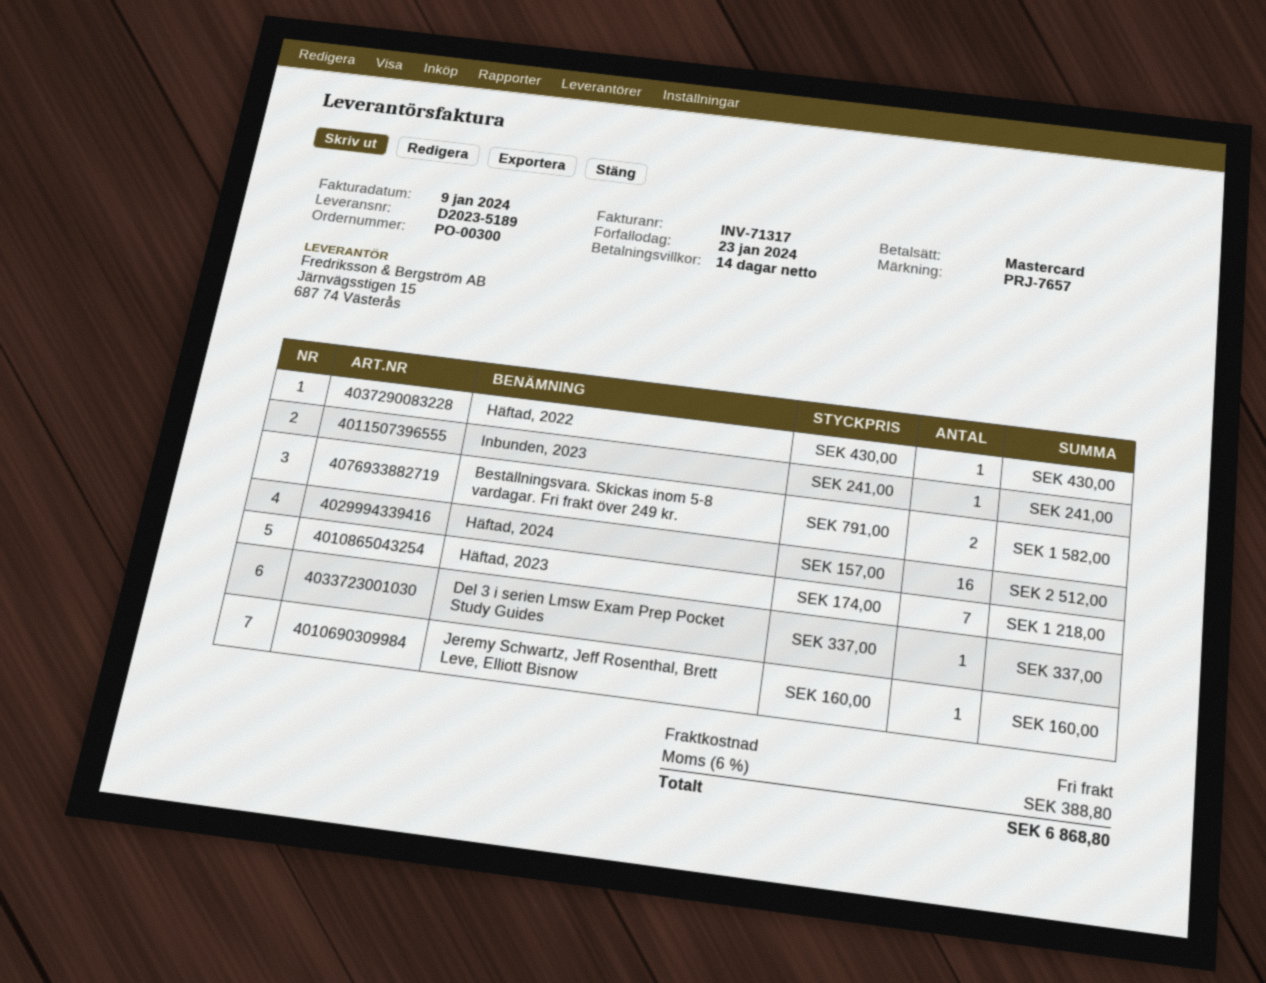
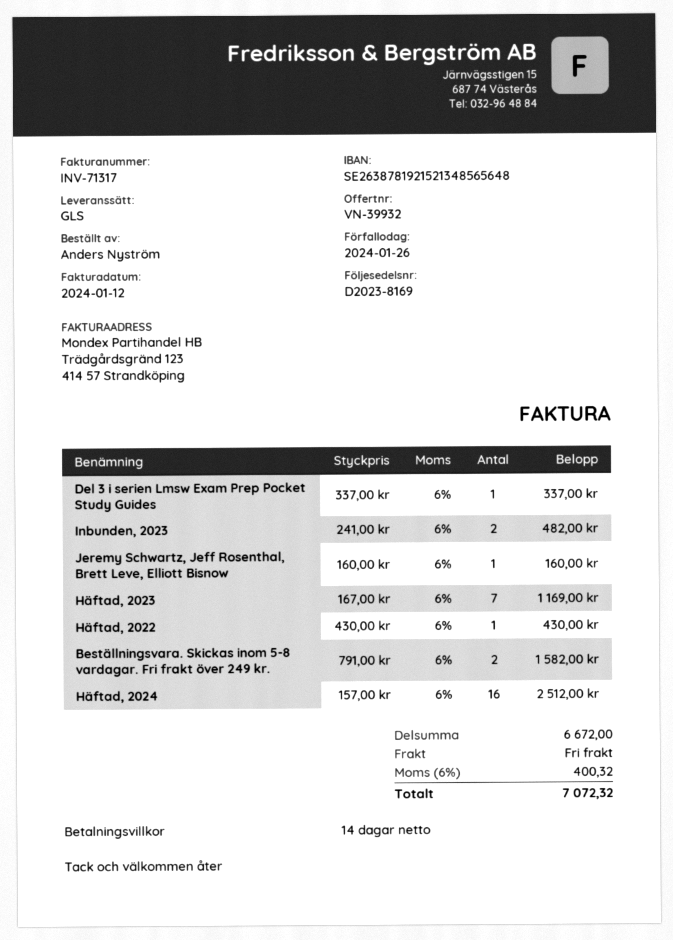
delivery note number: D2023-5189 -> D2023-8169
invoice date: 2024-01-09 -> 2024-01-12
due date: 2024-01-23 -> 2024-01-26
Inbunden, 2023: 1 x 241.00 = 241.00 -> 2 x 241.00 = 482.00
Häftad, 2023: 7 x 174.00 = 1218.00 -> 7 x 167.00 = 1169.00
tax: 6% = 388.80 -> 6% = 400.32
total: 6868.80 -> 7072.32

